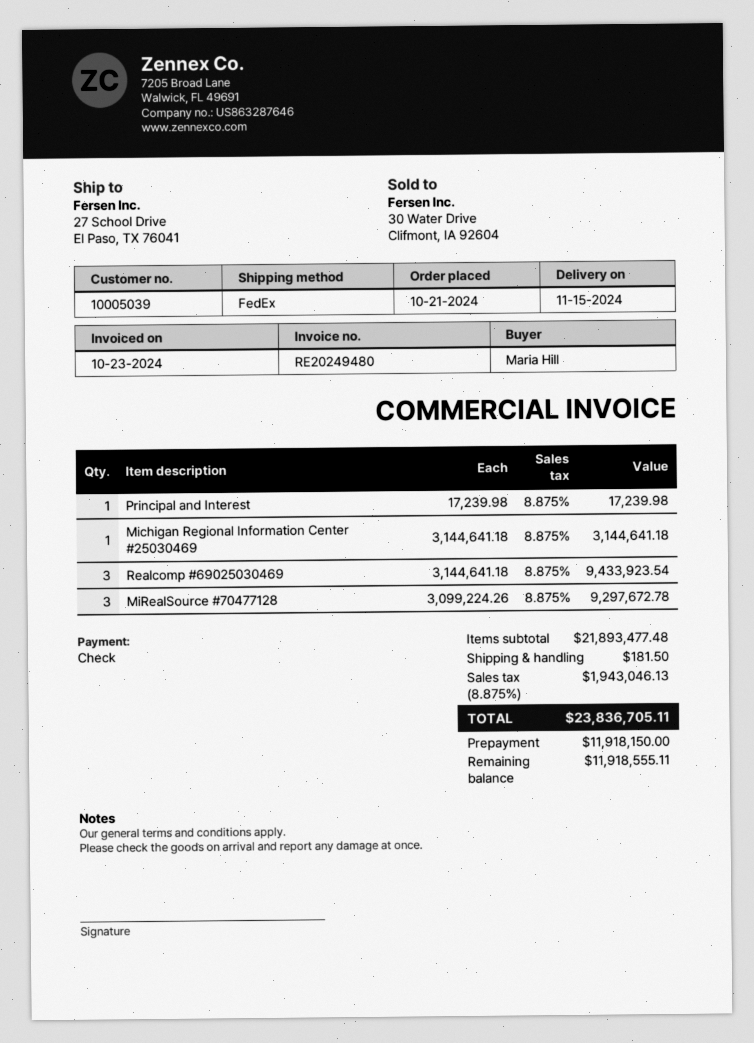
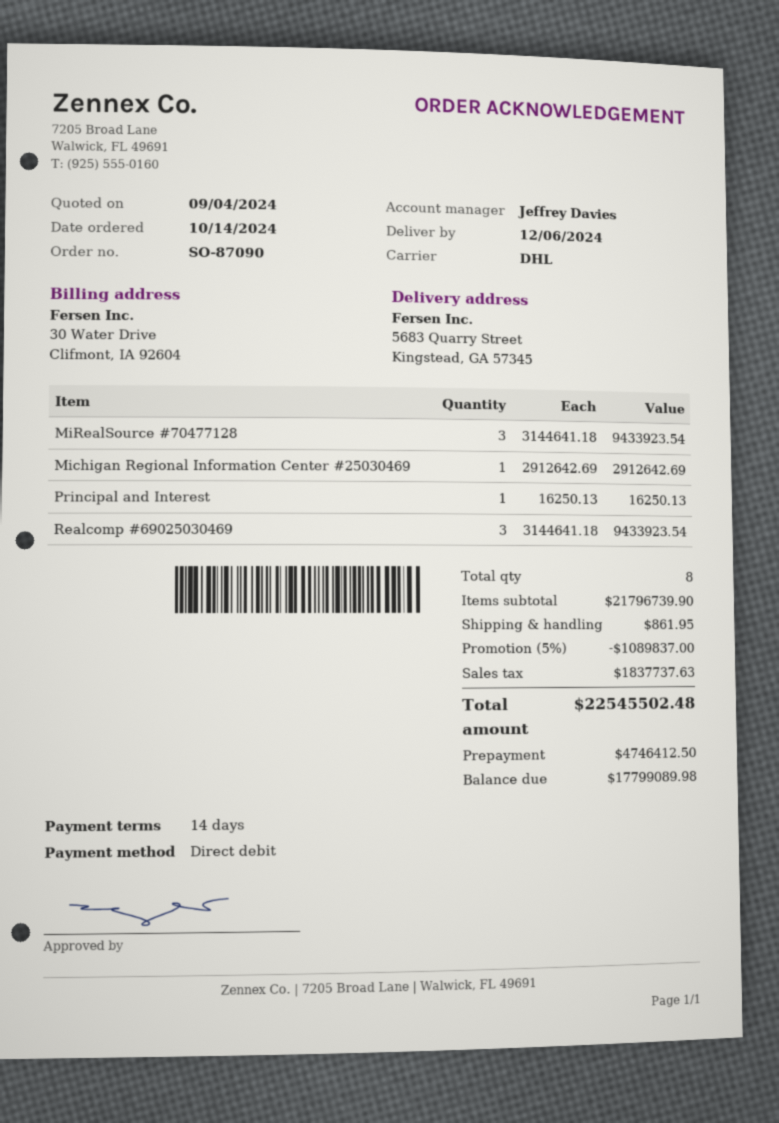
order date: 2024-10-21 -> 2024-10-14
delivery date: 2024-11-15 -> 2024-12-06
payment method: cheque -> direct debit
shipping method: FedEx -> DHL
ship to: 27 School Drive, El Paso, TX 76041 -> 5683 Quarry Street, Kingstead, GA 57345
Principal and Interest: 1 x 17239.98 = 17239.98 -> 1 x 16250.13 = 16250.13
Michigan Regional Information Center #25030469: 1 x 3144641.18 = 3144641.18 -> 1 x 2912642.69 = 2912642.69
MiRealSource #70477128: 3 x 3099224.26 = 9297672.78 -> 3 x 3144641.18 = 9433923.54
subtotal: 21893477.48 -> 21796739.90
discount: none -> 5% = 1089837.00
shipping: 181.50 -> 861.95
tax: 1943046.13 -> 1837737.63
total: 23836705.11 -> 22545502.48
deposit: 11918150.00 -> 4746412.50
balance: 11918555.11 -> 17799089.98

